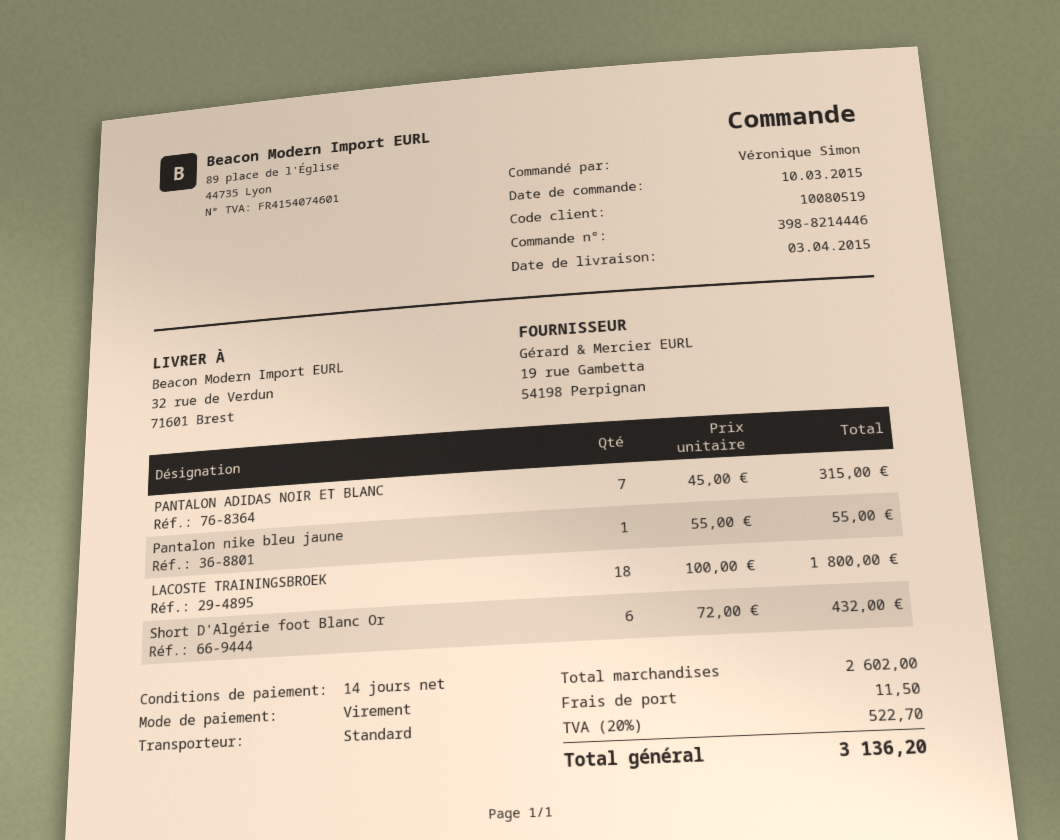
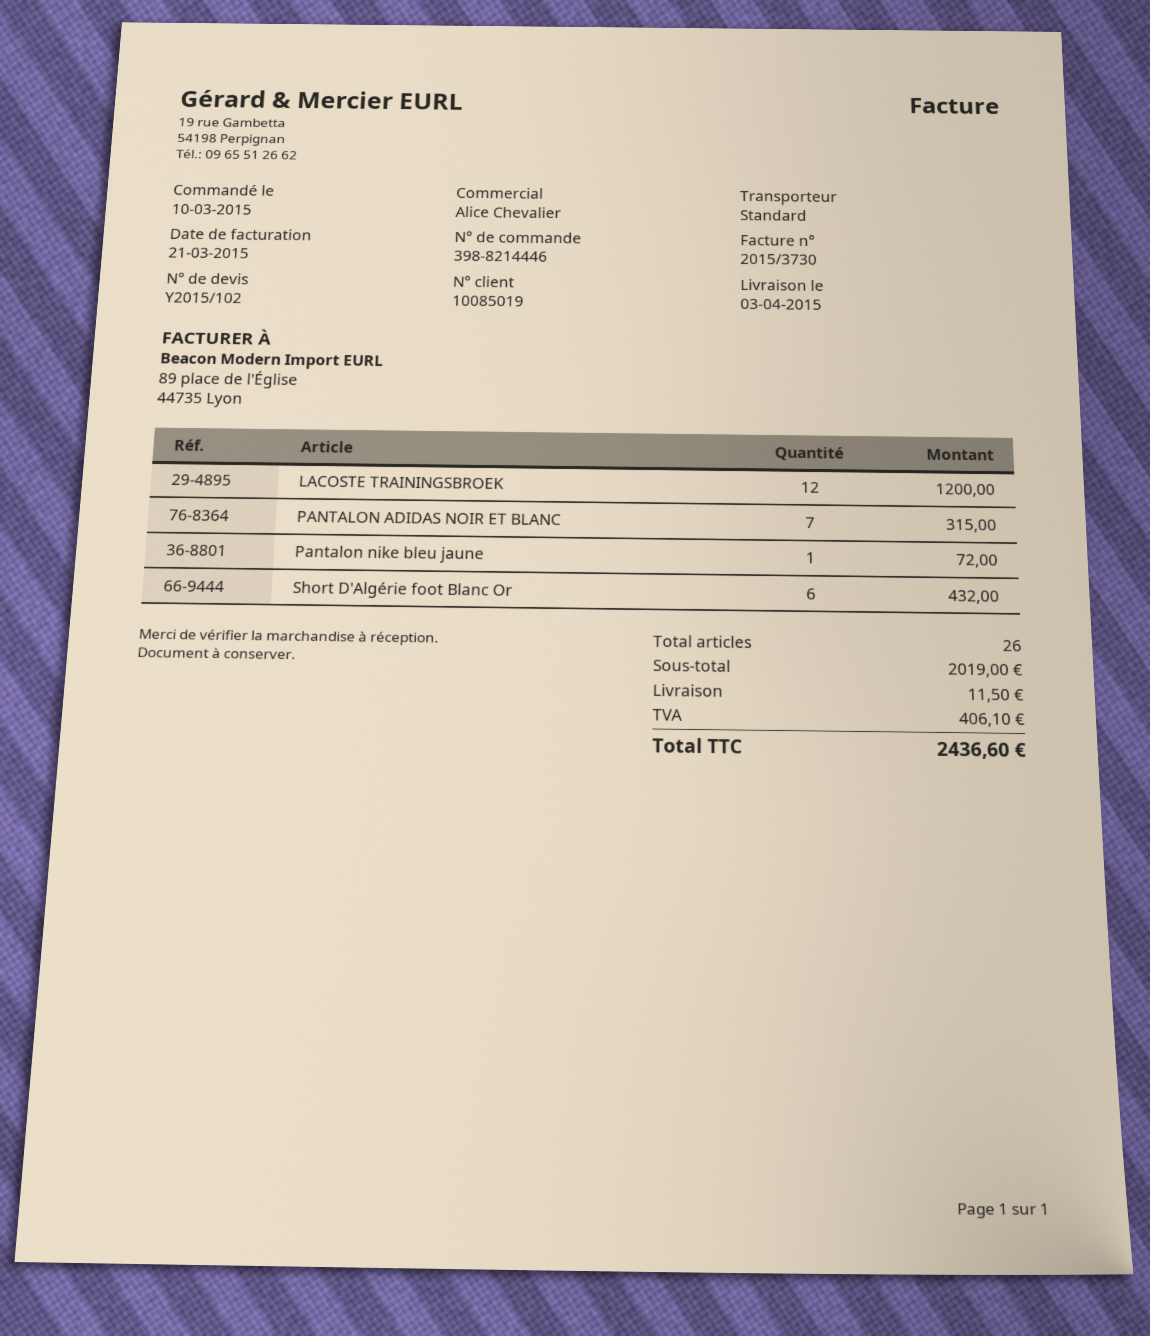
customer number: 10080519 -> 10085019
Pantalon nike bleu jaune: 1 for 55.00 -> 1 for 72.00
LACOSTE TRAININGSBROEK: 18 for 1800.00 -> 12 for 1200.00
subtotal: 2602.00 -> 2019.00
tax: 522.70 -> 406.10
total: 3136.20 -> 2436.60

